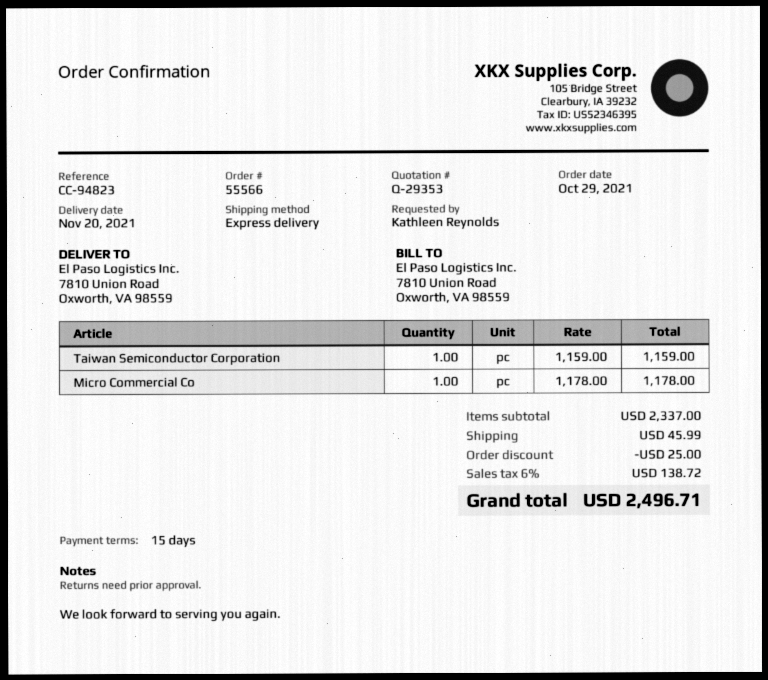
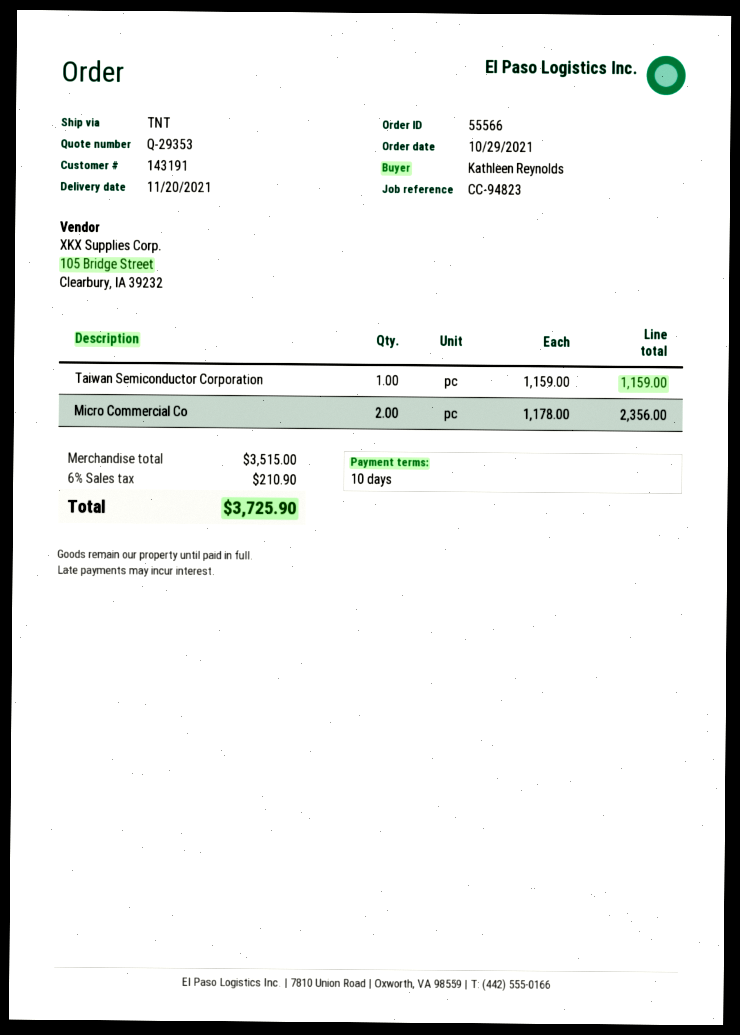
payment terms: 15 days -> 10 days
shipping method: express -> TNT
Micro Commercial Co: 1 x 1178.00 = 1178.00 -> 2 x 1178.00 = 2356.00
subtotal: 2337.00 -> 3515.00
discount: 25.00 -> none
shipping: 45.99 -> none
tax: 6% = 138.72 -> 6% = 210.90
total: 2496.71 -> 3725.90

